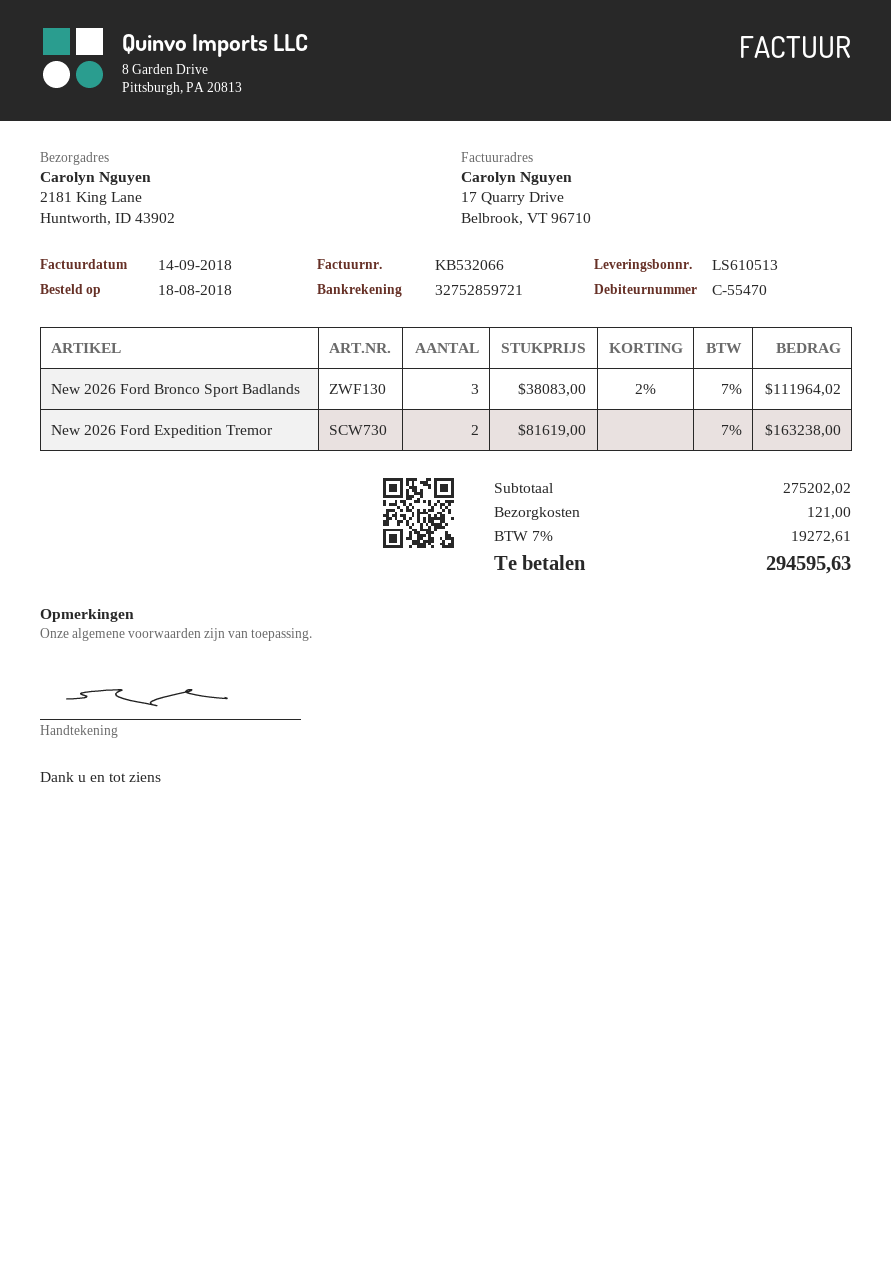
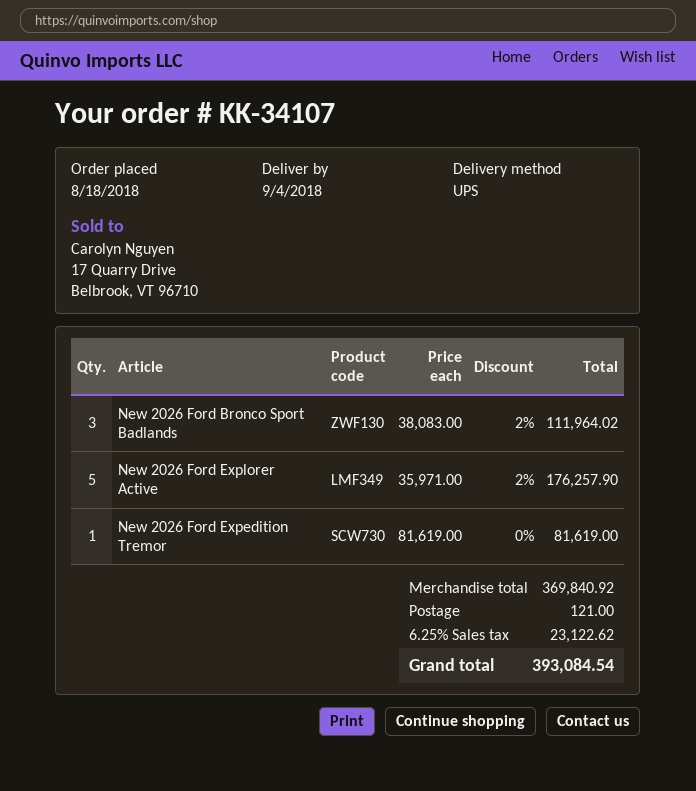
New 2026 Ford Expedition Tremor: 2 x 81619.00 = 163238.00 -> 1 x 81619.00 = 81619.00
New 2026 Ford Explorer Active: none -> 5 x 35971.00 - 2% = 176257.90
subtotal: 275202.02 -> 369840.92
tax: 7% = 19272.61 -> 6.25% = 23122.62
total: 294595.63 -> 393084.54

